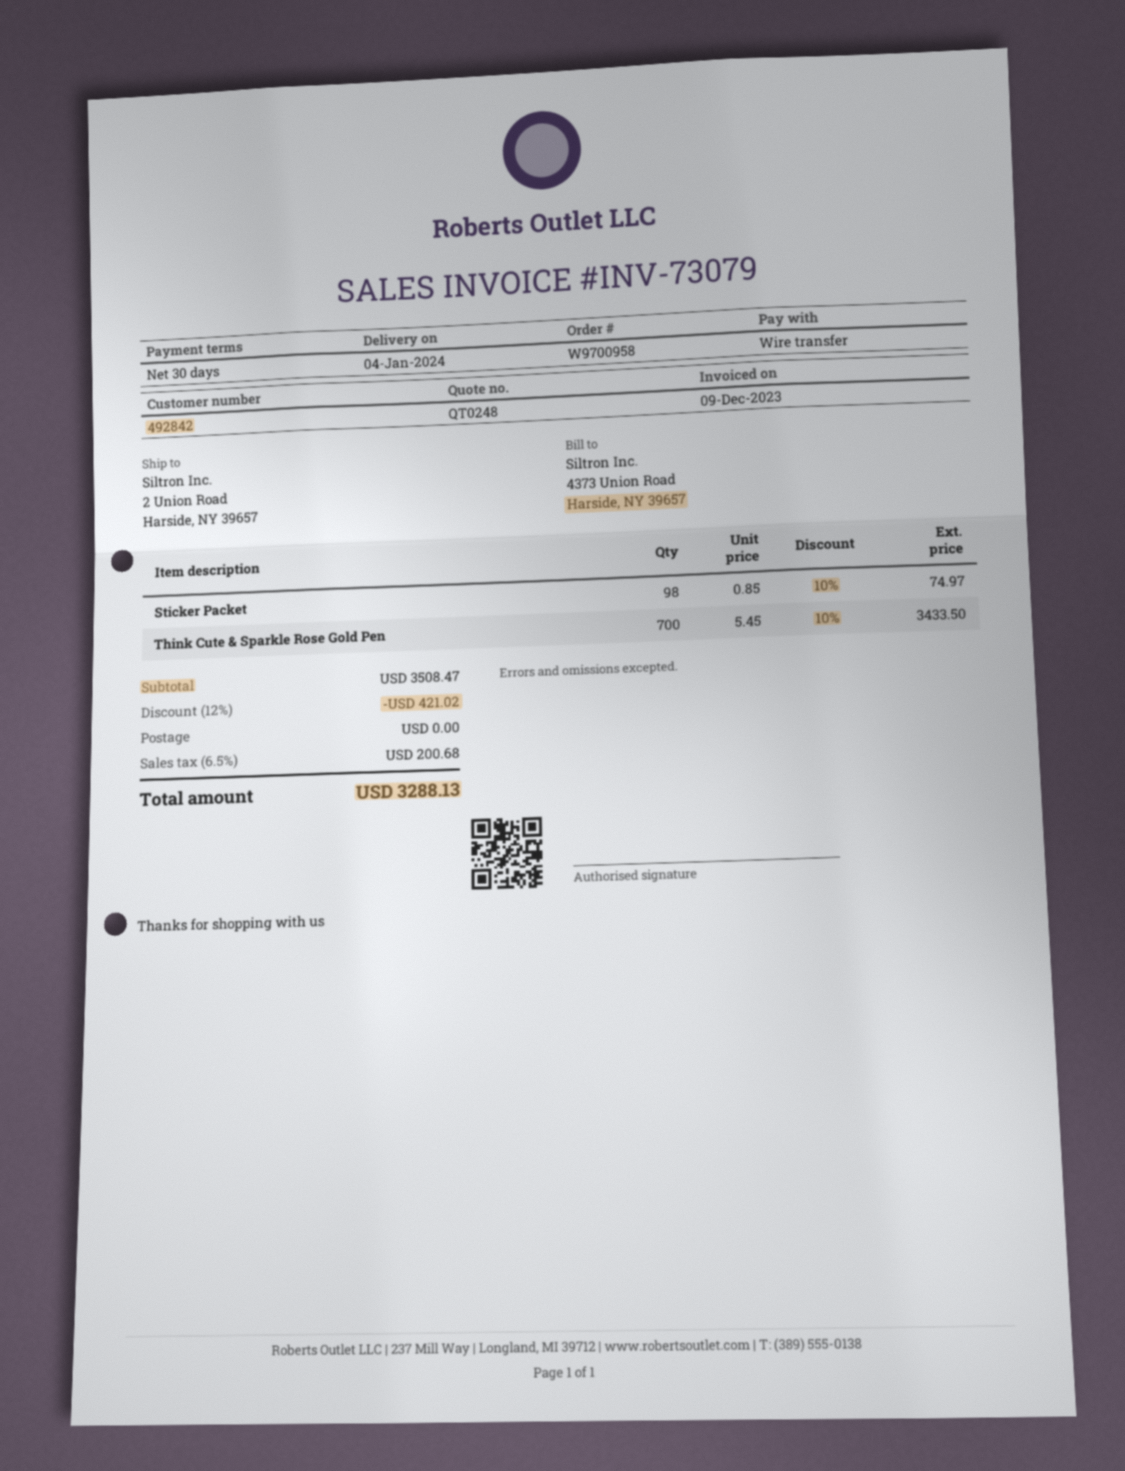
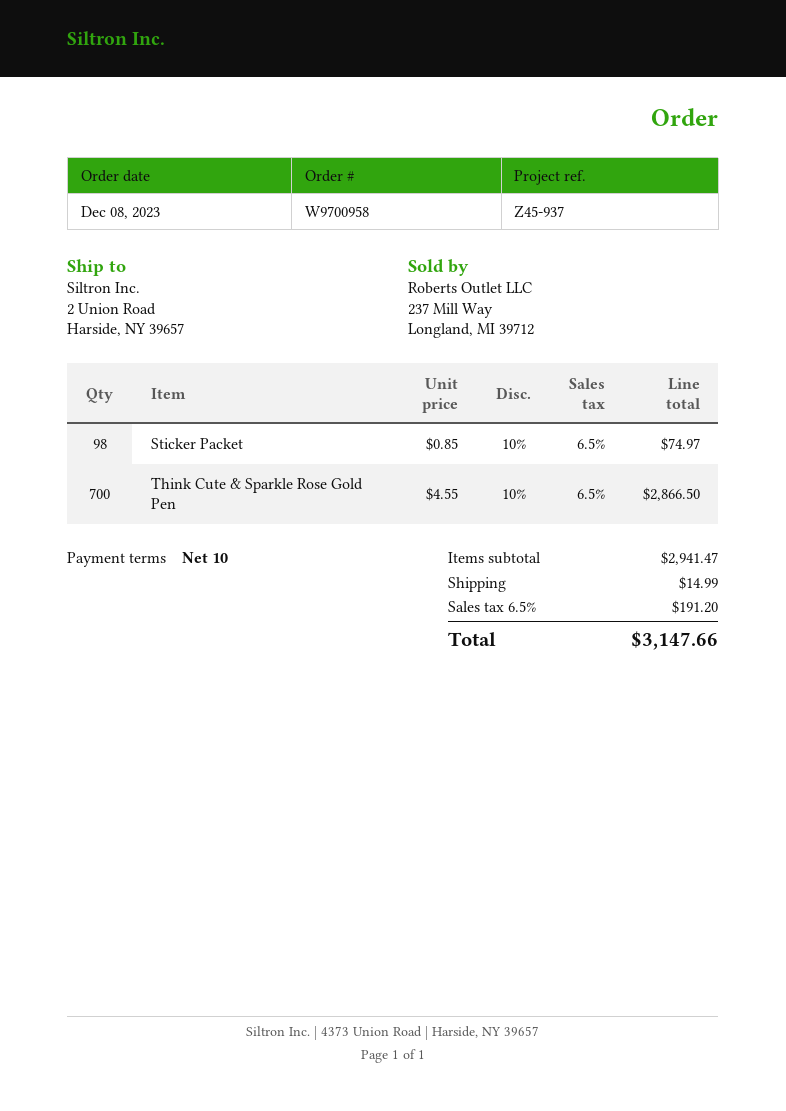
payment terms: 30 days -> 10 days
Think Cute & Sparkle Rose Gold Pen: 700 x 5.45 - 10% = 3433.50 -> 700 x 4.55 - 10% = 2866.50
subtotal: 3508.47 -> 2941.47
discount: 12% = 421.02 -> none
shipping: 0.00 -> 14.99
tax: 6.5% = 200.68 -> 6.5% = 191.20
total: 3288.13 -> 3147.66

